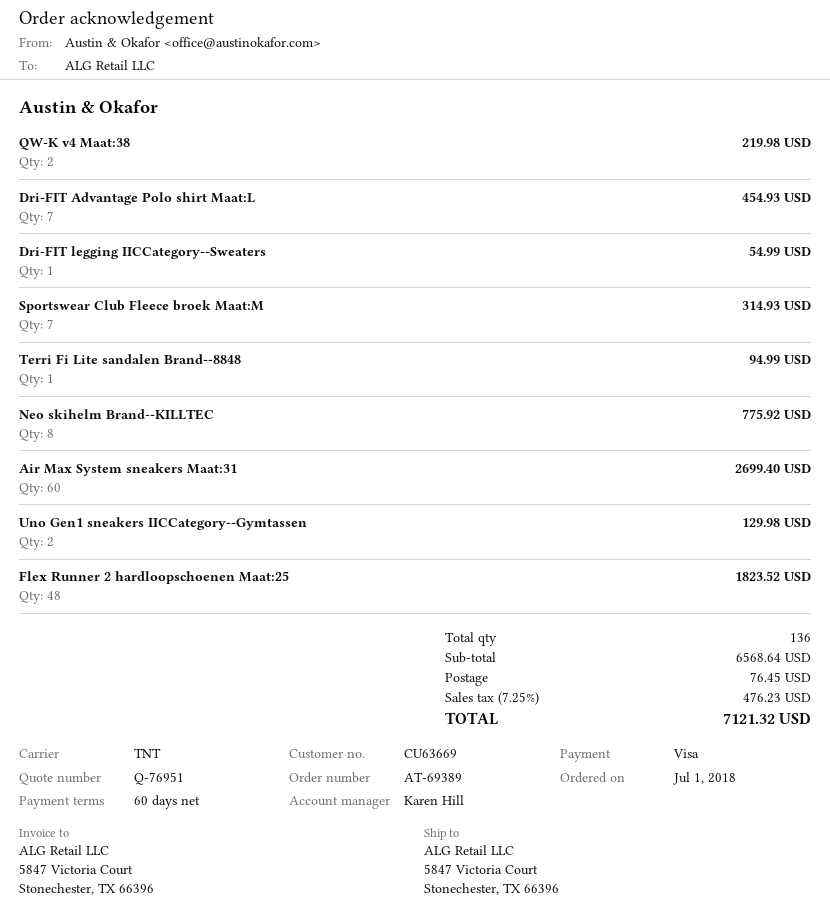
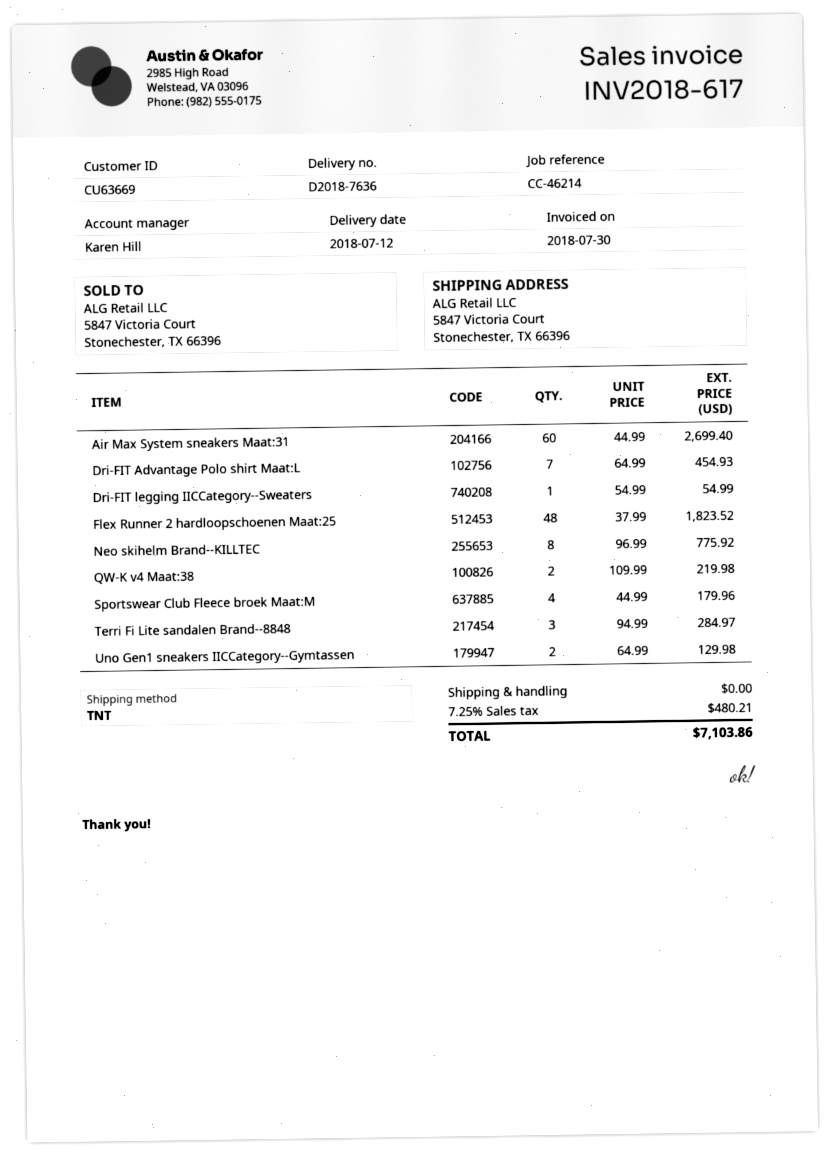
Sportswear Club Fleece broek Maat:M: 7 for 314.93 -> 4 for 179.96
Terri Fi Lite sandalen Brand--8848: 1 for 94.99 -> 3 for 284.97
shipping: 76.45 -> 0.00
tax: 7.25% = 476.23 -> 7.25% = 480.21
total: 7121.32 -> 7103.86

